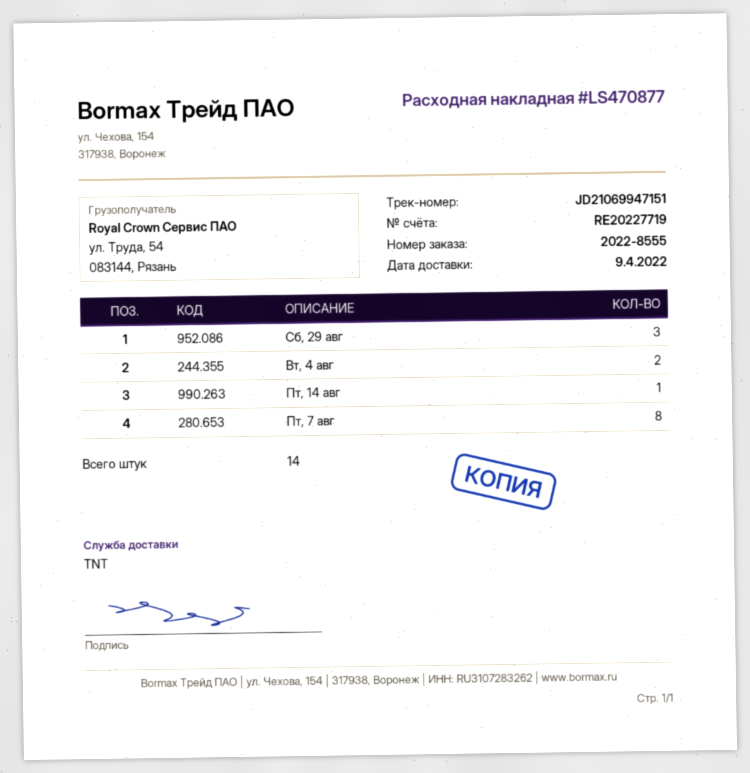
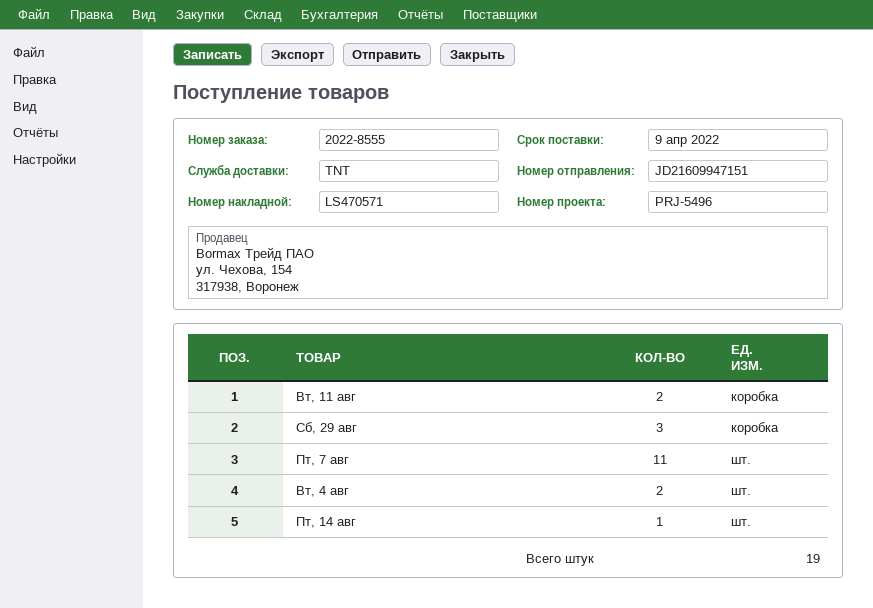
delivery note number: LS470877 -> LS470571
tracking number: JD21069947151 -> JD21609947151
Пт, 7 авг: 8 -> 11
Вт, 11 авг: none -> 2
total quantity: 14 -> 19

